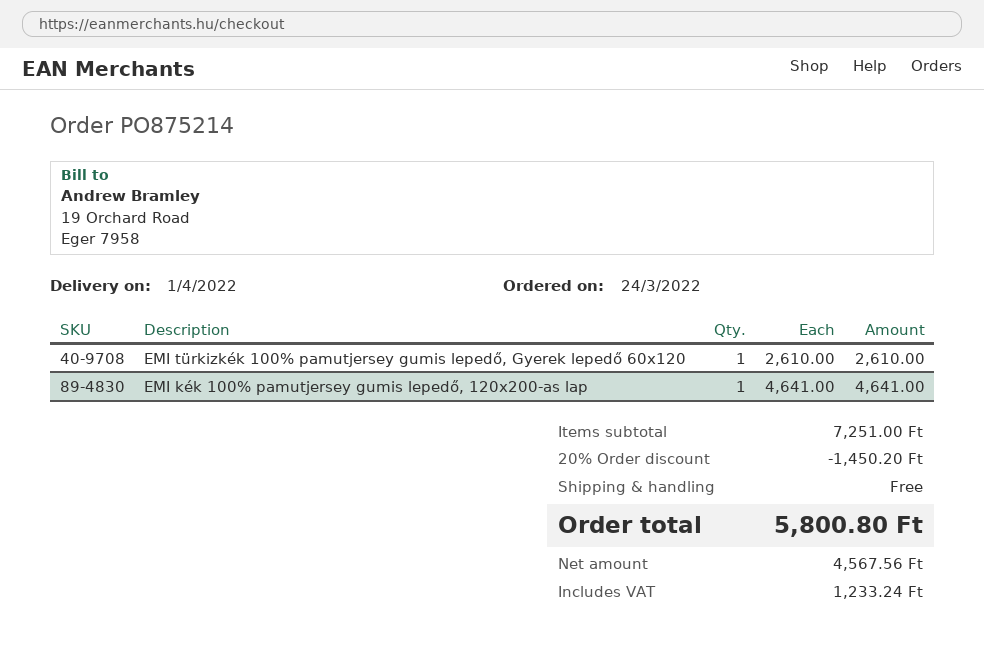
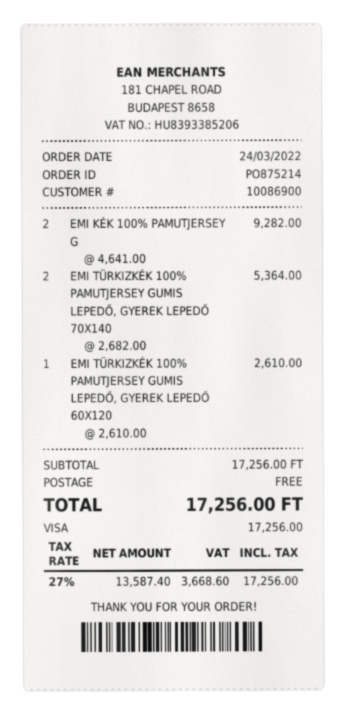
EMI kék 100% pamutjersey gumis lepedő, 120x200-as lap: 1 x 4641.00 = 4641.00 -> 2 x 4641.00 = 9282.00
EMI TÜRKIZKÉK 100% PAMUTJERSEY GUMIS LEPEDŐ, GYEREK LEPEDŐ 70X140: none -> 2 x 2682.00 = 5364.00
subtotal: 7251.00 -> 17256.00
discount: 20% = 1450.20 -> none
net: 4567.56 -> 13587.40
tax: 1233.24 -> 3668.60
total: 5800.80 -> 17256.00

